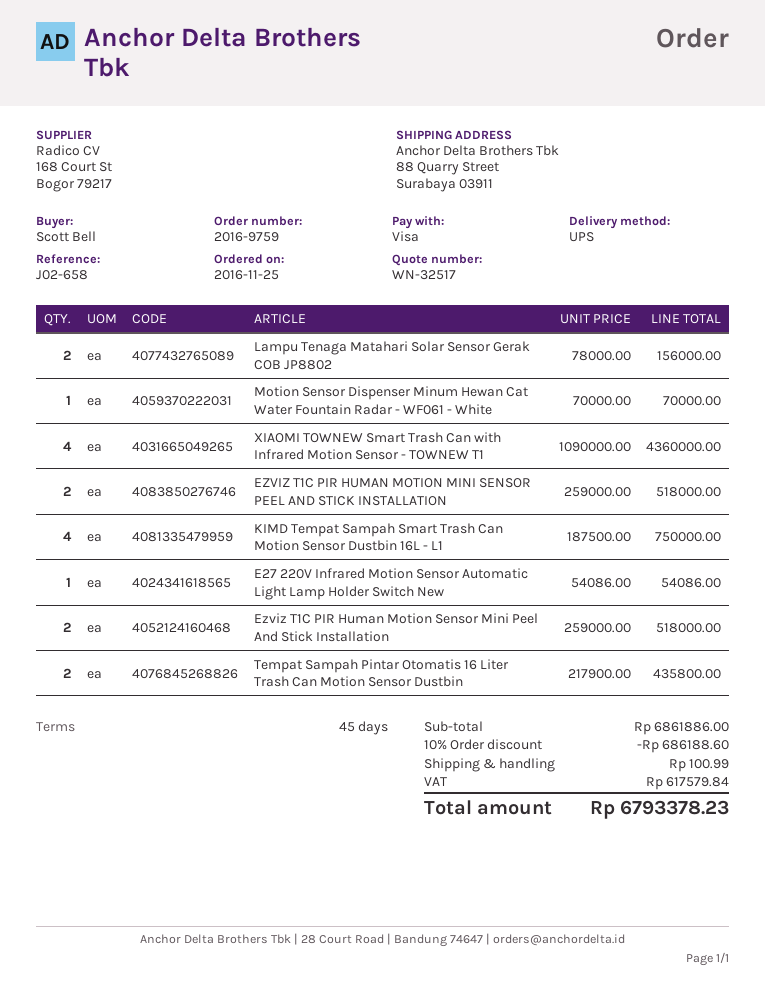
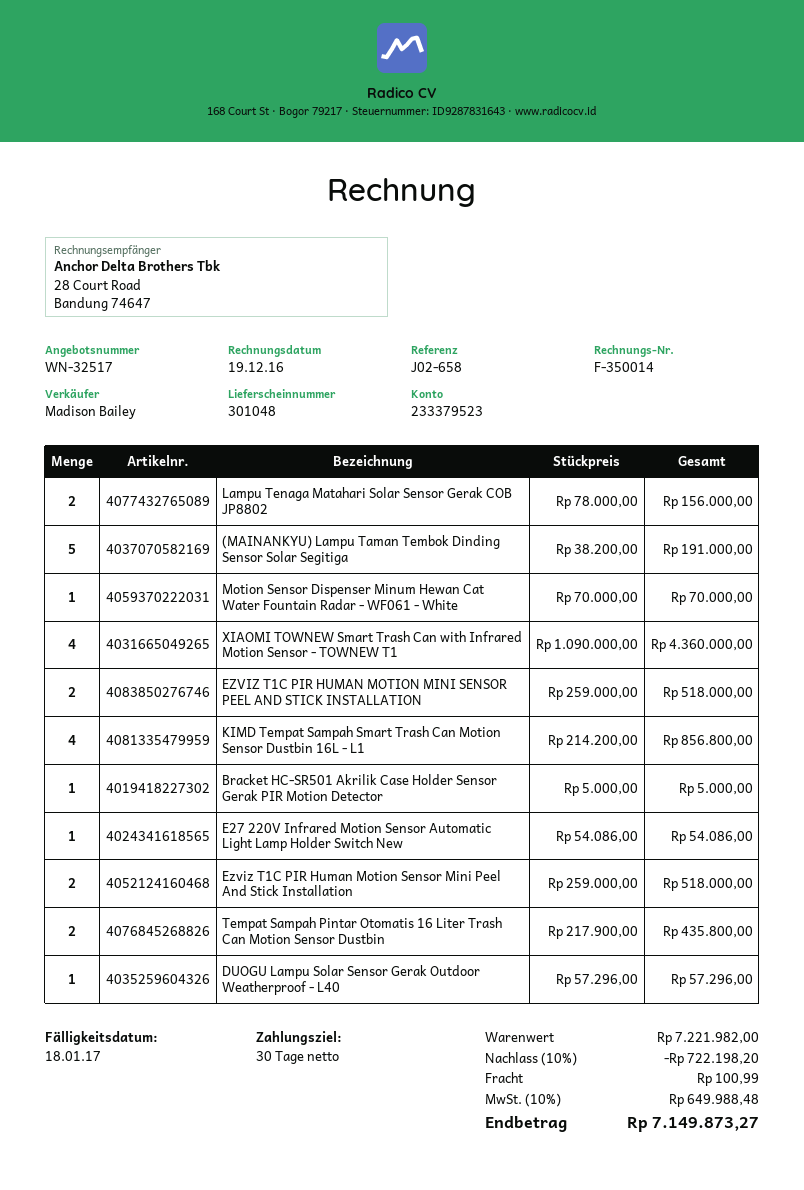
payment terms: 45 days -> 30 days
KIMD Tempat Sampah Smart Trash Can Motion Sensor Dustbin 16L - L1: 4 x 187500.00 = 750000.00 -> 4 x 214200.00 = 856800.00
(MAINANKYU) Lampu Taman Tembok Dinding Sensor Solar Segitiga: none -> 5 x 38200.00 = 191000.00
Bracket HC-SR501 Akrilik Case Holder Sensor Gerak PIR Motion Detector: none -> 1 x 5000.00 = 5000.00
DUOGU Lampu Solar Sensor Gerak Outdoor Weatherproof - L40: none -> 1 x 57296.00 = 57296.00
subtotal: 6861886.00 -> 7221982.00
discount: 10% = 686188.60 -> 10% = 722198.20
tax: 617579.84 -> 649988.48
total: 6793378.23 -> 7149873.27

